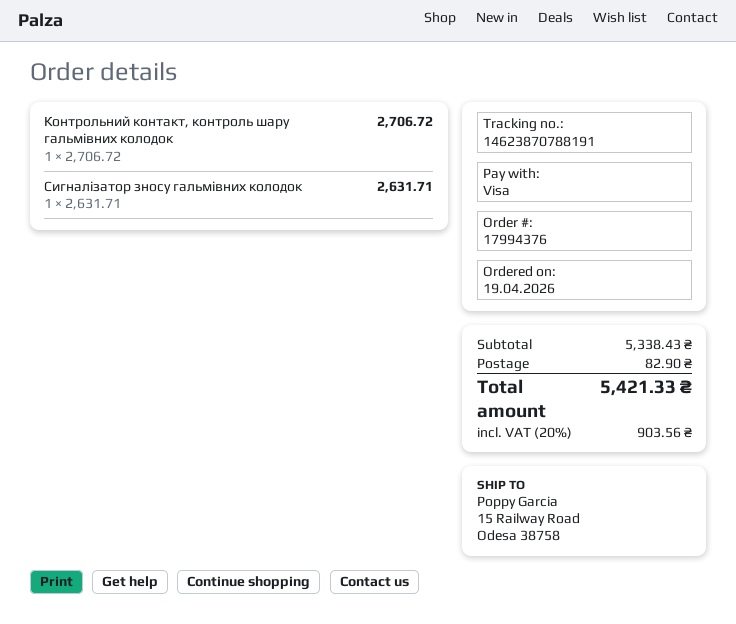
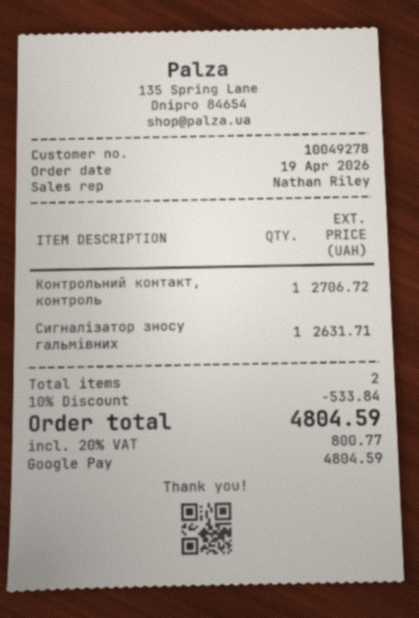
payment method: Visa -> Google Pay
discount: none -> 10% = 533.84
shipping: 82.90 -> none
tax: 20% = 903.56 -> 20% = 800.77
total: 5421.33 -> 4804.59

